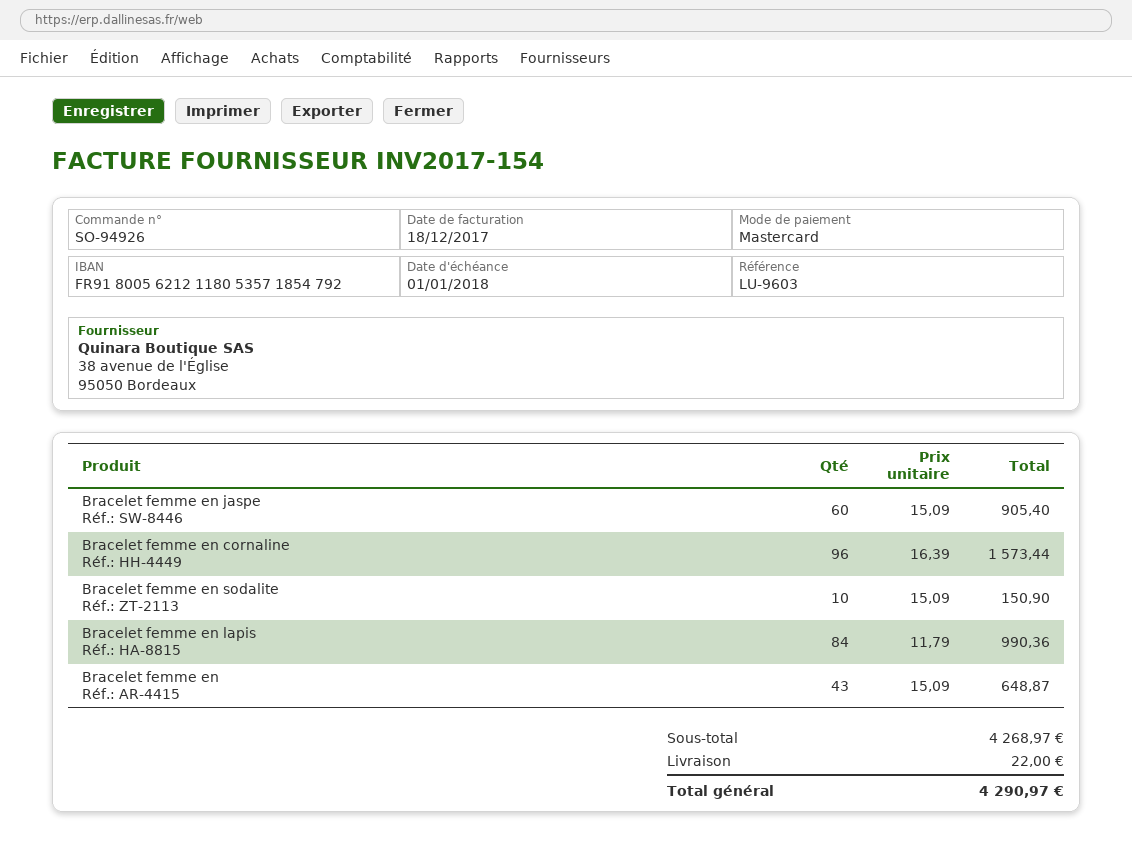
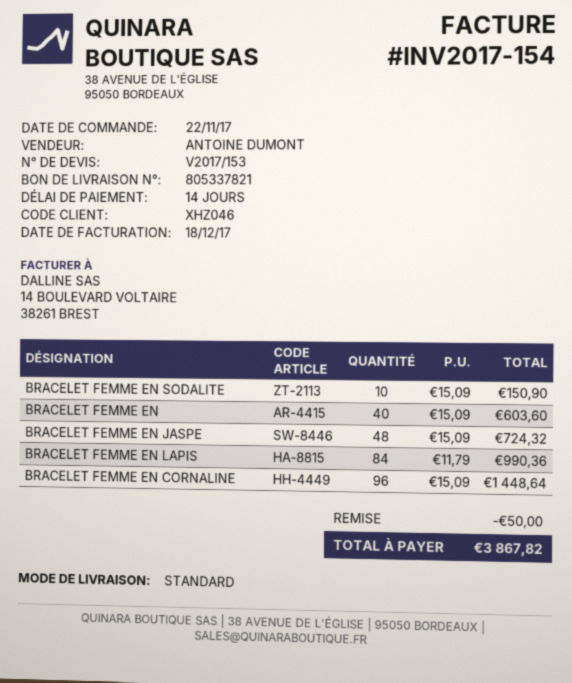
Bracelet femme en jaspe: 60 x 15.09 = 905.40 -> 48 x 15.09 = 724.32
Bracelet femme en cornaline: 96 x 16.39 = 1573.44 -> 96 x 15.09 = 1448.64
Bracelet femme en: 43 x 15.09 = 648.87 -> 40 x 15.09 = 603.60
discount: none -> 50.00
shipping: 22.00 -> none
total: 4290.97 -> 3867.82

